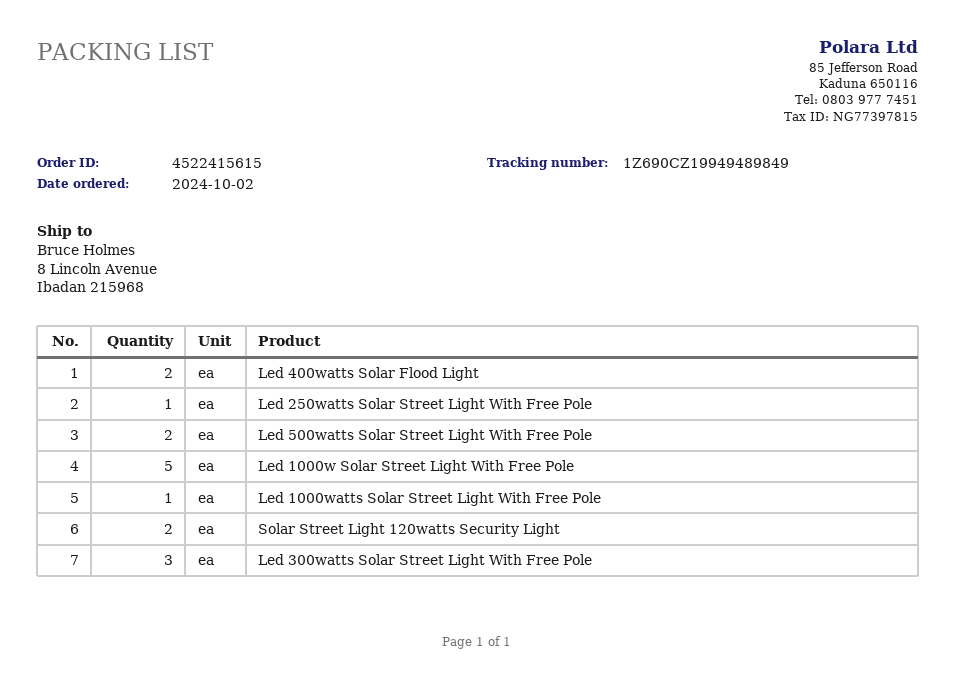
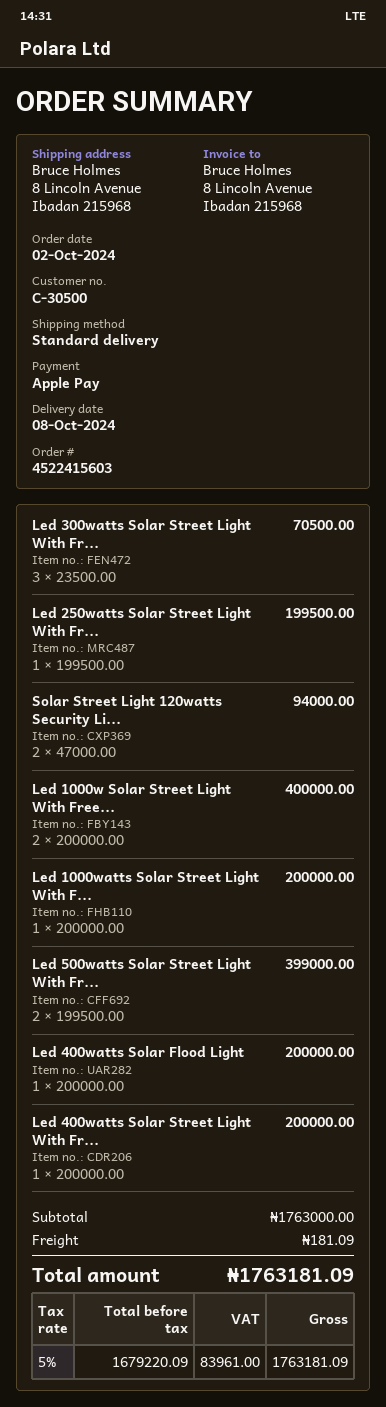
order number: 4522415615 -> 4522415603
Led 400watts Solar Flood Light: 2 -> 1
Led 1000w Solar Street Light With Free Pole: 5 -> 2
Led 400watts Solar Street Light With Fr...: none -> 1

